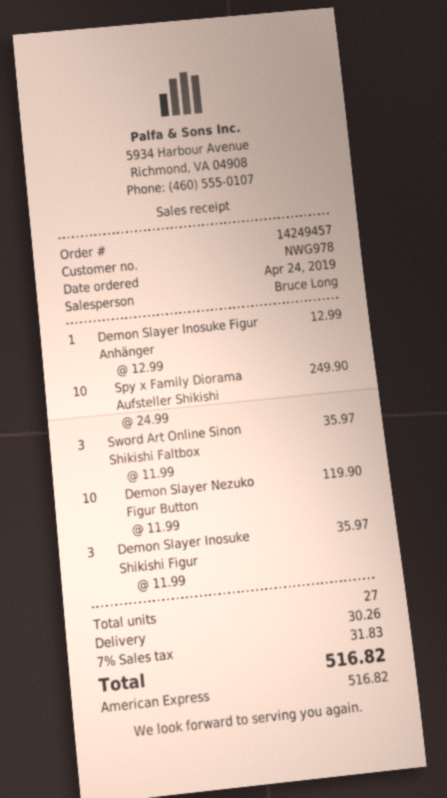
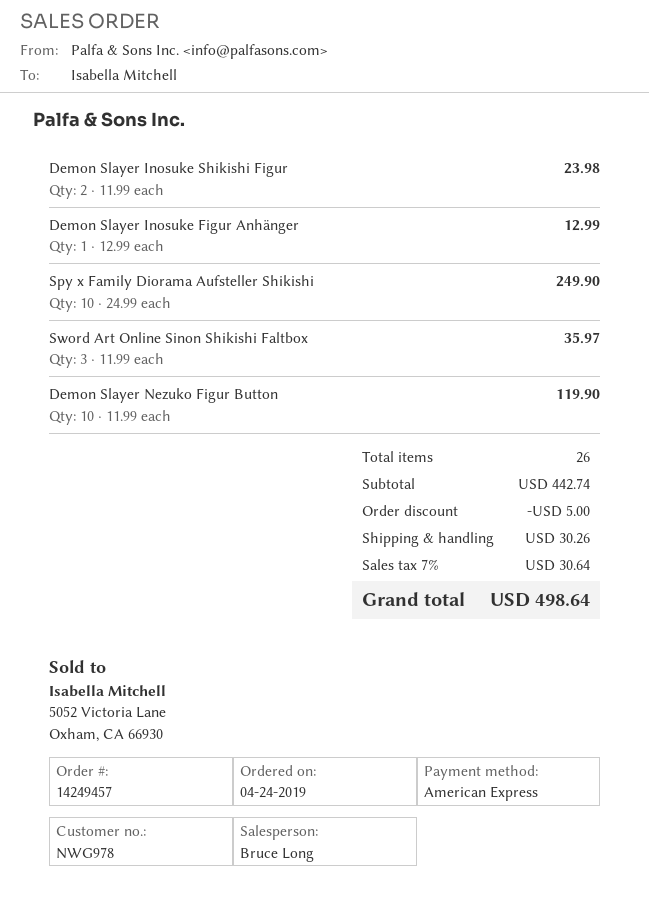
Demon Slayer Inosuke Shikishi Figur: 3 x 11.99 = 35.97 -> 2 x 11.99 = 23.98
total quantity: 27 -> 26
discount: none -> 5.00
tax: 7% = 31.83 -> 7% = 30.64
total: 516.82 -> 498.64

